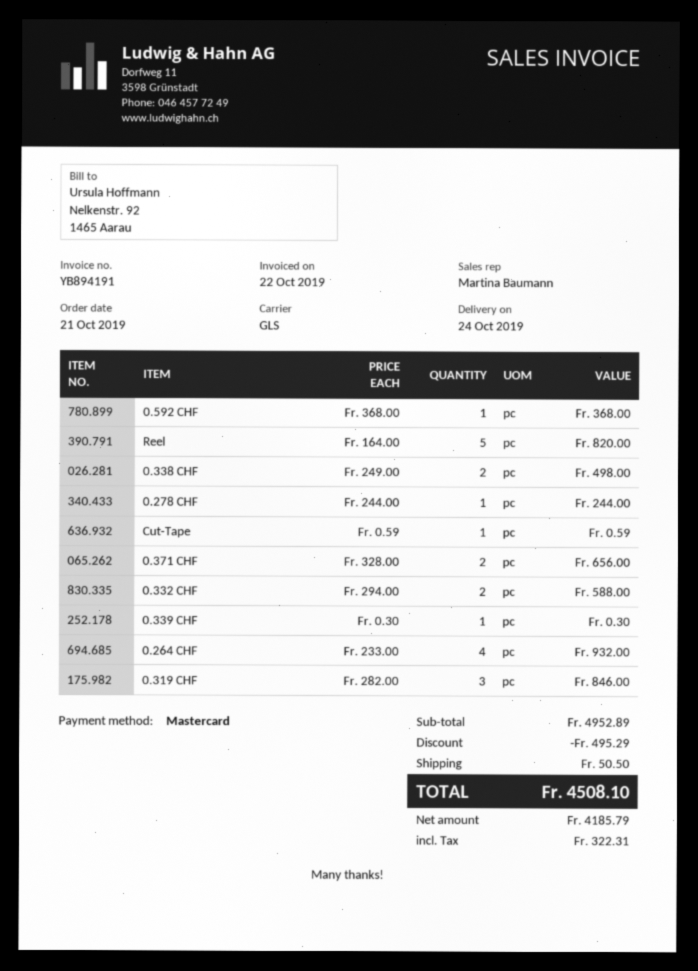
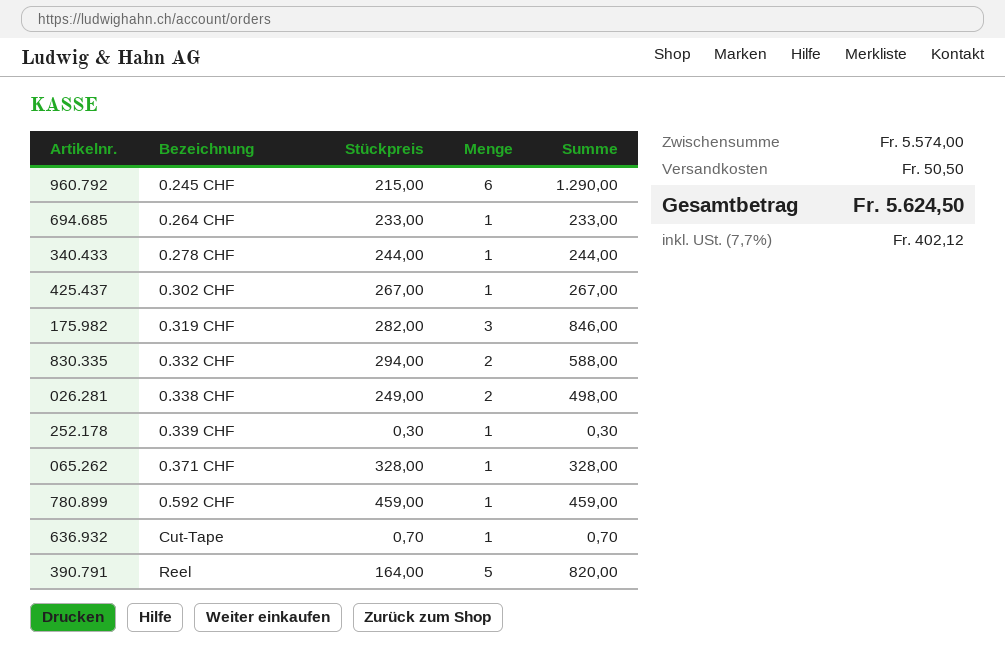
0.592 CHF: 1 x 368.00 = 368.00 -> 1 x 459.00 = 459.00
Cut-Tape: 1 x 0.59 = 0.59 -> 1 x 0.70 = 0.70
0.371 CHF: 2 x 328.00 = 656.00 -> 1 x 328.00 = 328.00
0.264 CHF: 4 x 233.00 = 932.00 -> 1 x 233.00 = 233.00
0.245 CHF: none -> 6 x 215.00 = 1290.00
0.302 CHF: none -> 1 x 267.00 = 267.00
subtotal: 4952.89 -> 5574.00
discount: 495.29 -> none
tax: 322.31 -> 402.12
total: 4508.10 -> 5624.50

